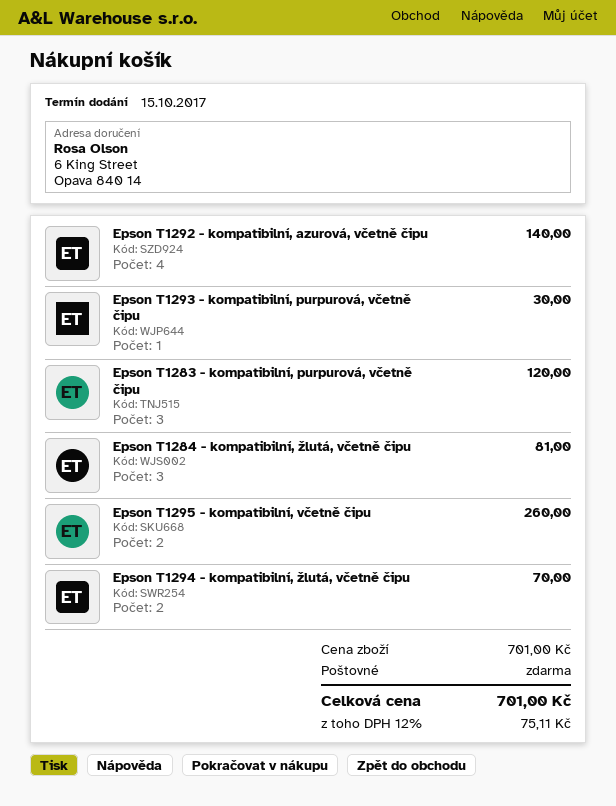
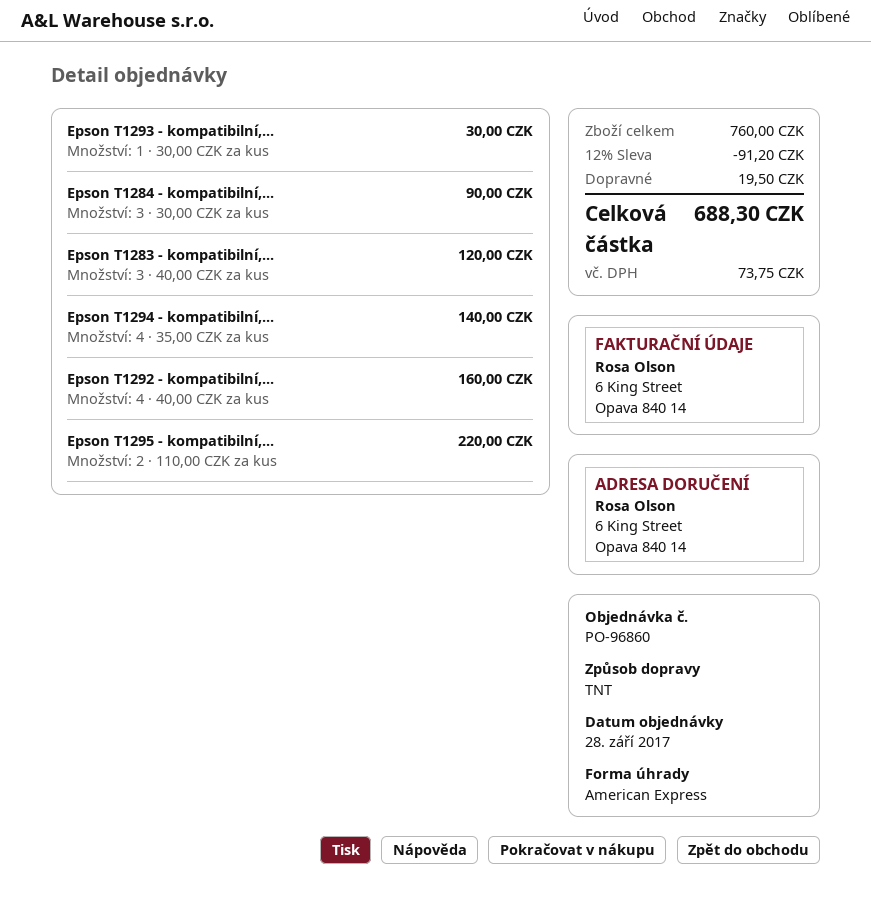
Epson T1292 - kompatibilní, azurová, včetně čipu: 4 for 140.00 -> 4 for 160.00
Epson T1284 - kompatibilní, žlutá, včetně čipu: 3 for 81.00 -> 3 for 90.00
Epson T1295 - kompatibilní, včetně čipu: 2 for 260.00 -> 2 for 220.00
Epson T1294 - kompatibilní, žlutá, včetně čipu: 2 for 70.00 -> 4 for 140.00
subtotal: 701.00 -> 760.00
discount: none -> 12% = 91.20
shipping: 0.00 -> 19.50
tax: 75.11 -> 73.75
total: 701.00 -> 688.30

